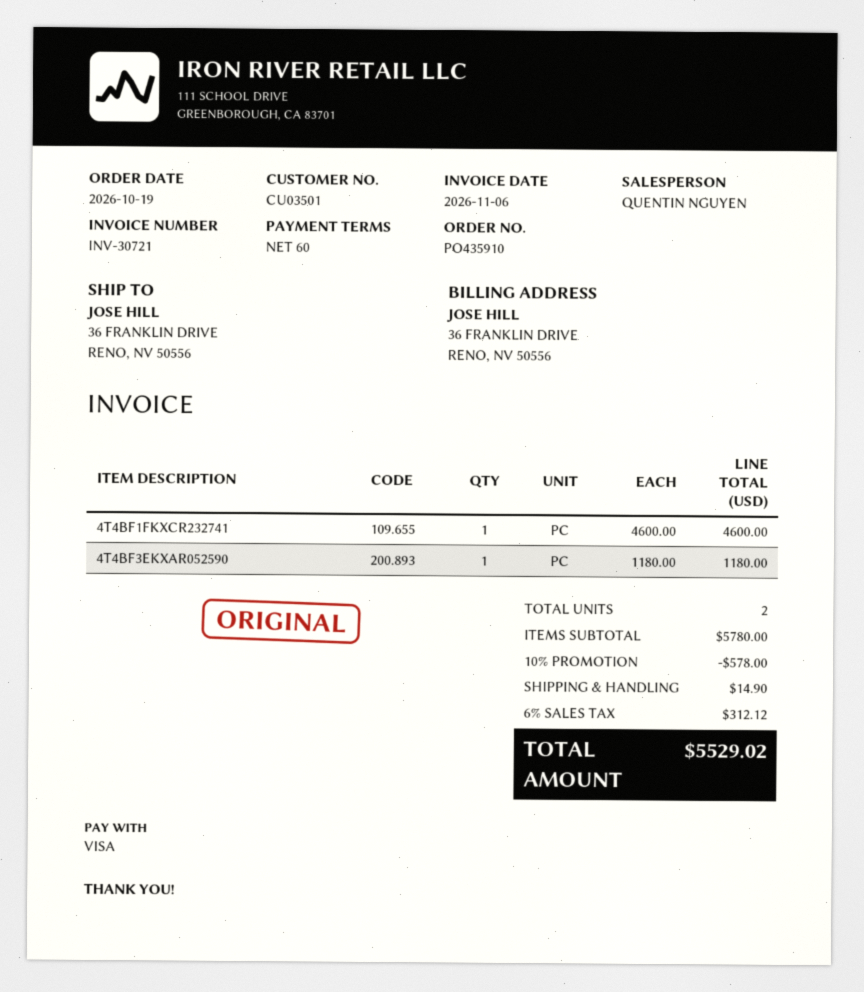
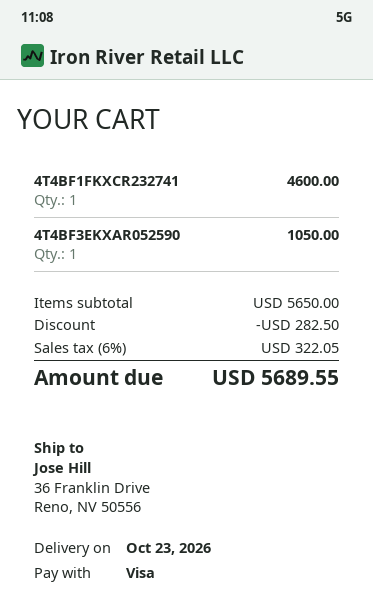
4T4BF3EKXAR052590: 1 for 1180.00 -> 1 for 1050.00
subtotal: 5780.00 -> 5650.00
discount: 578.00 -> 282.50
shipping: 14.90 -> none
tax: 6% = 312.12 -> 6% = 322.05
total: 5529.02 -> 5689.55

